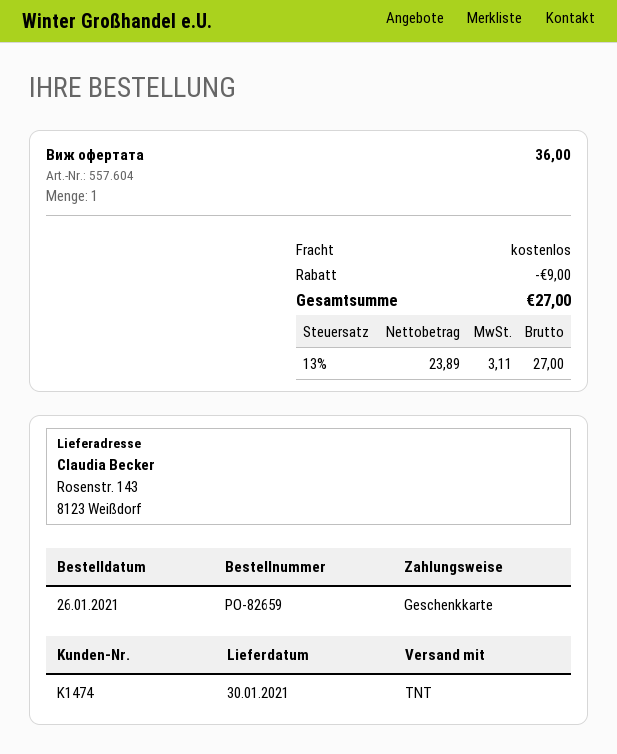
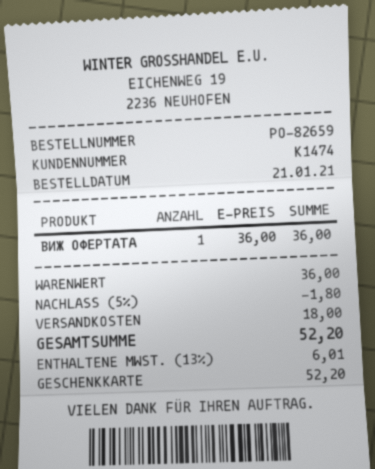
order date: 2021-01-26 -> 2021-01-21
discount: 9.00 -> 1.80
shipping: 0.00 -> 18.00
tax: 13% = 3.11 -> 13% = 6.01
total: 27.00 -> 52.20

